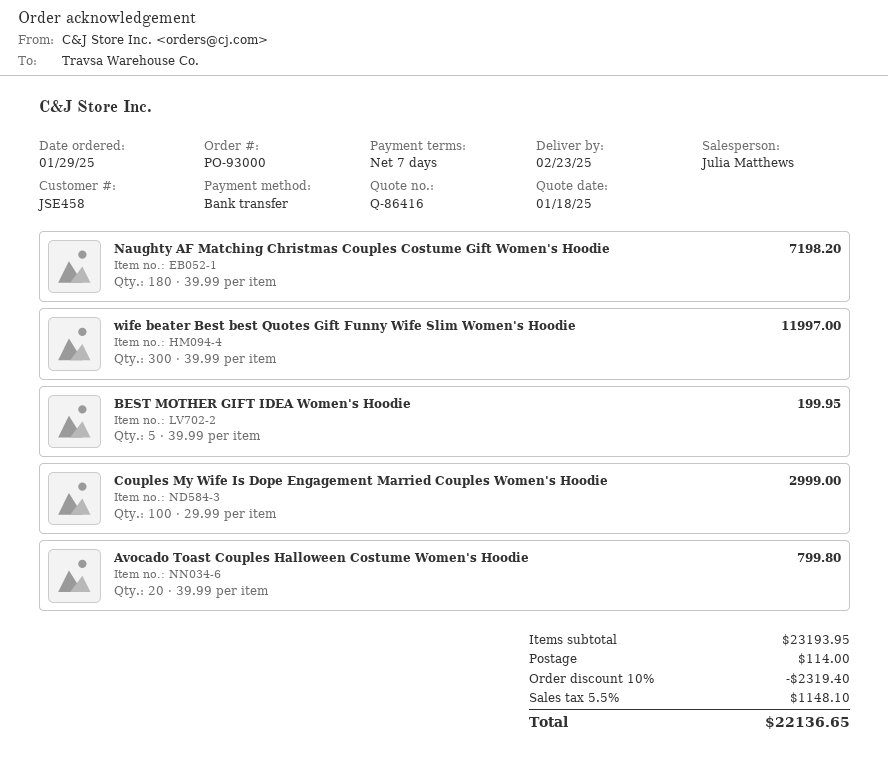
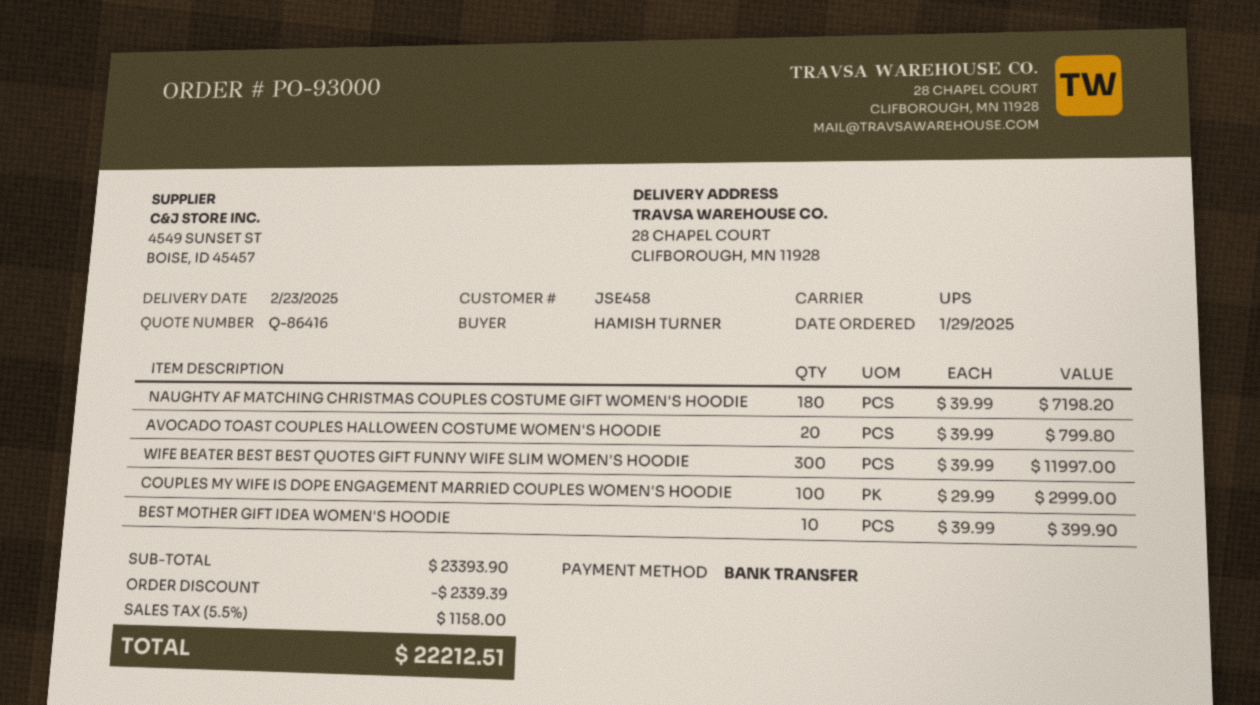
BEST MOTHER GIFT IDEA Women's Hoodie: 5 x 39.99 = 199.95 -> 10 x 39.99 = 399.90
subtotal: 23193.95 -> 23393.90
discount: 2319.40 -> 2339.39
shipping: 114.00 -> none
tax: 5.5% = 1148.10 -> 5.5% = 1158.00
total: 22136.65 -> 22212.51

